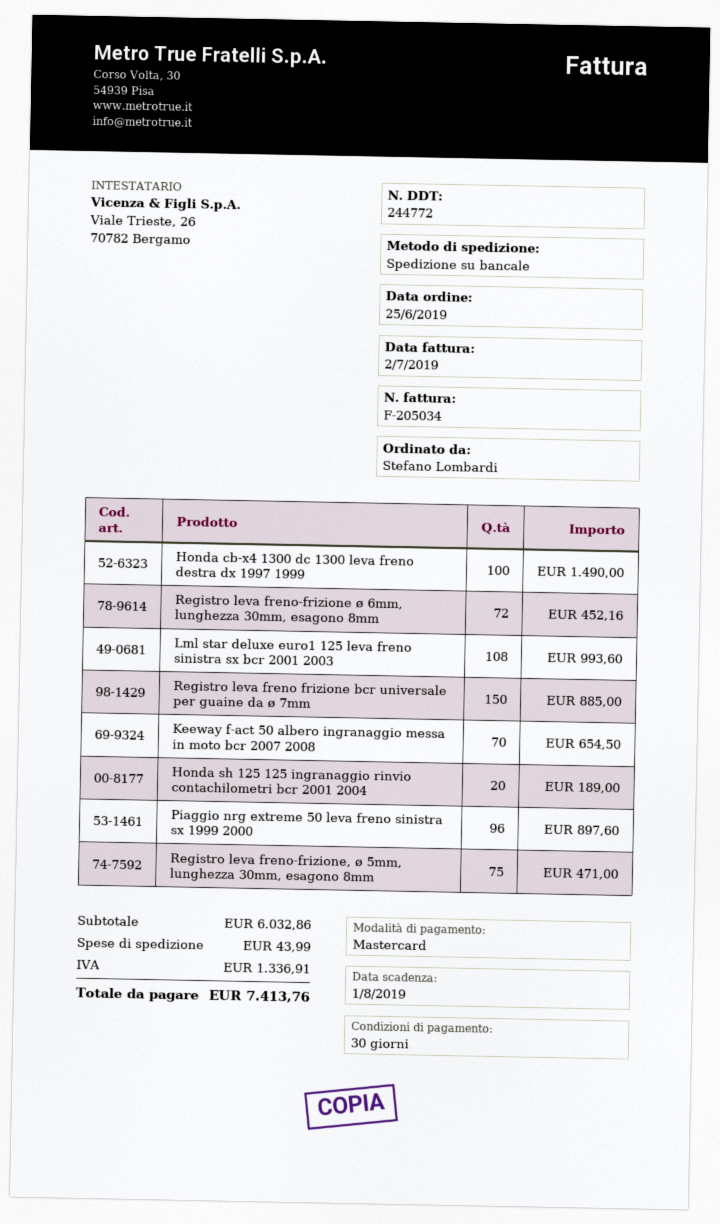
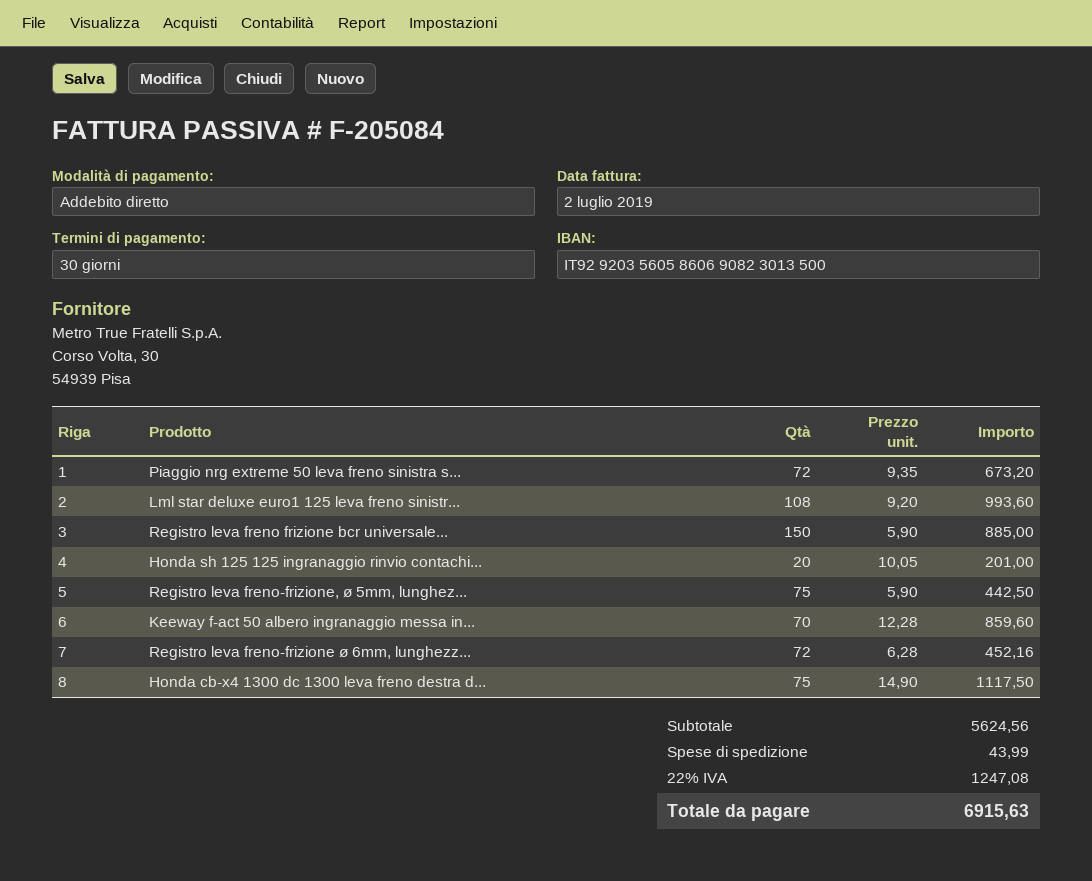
invoice number: F-205034 -> F-205084
payment method: Mastercard -> direct debit
Honda cb-x4 1300 dc 1300 leva freno destra dx 1997 1999: 100 for 1490.00 -> 75 for 1117.50
Keeway f-act 50 albero ingranaggio messa in moto bcr 2007 2008: 70 for 654.50 -> 70 for 859.60
Honda sh 125 125 ingranaggio rinvio contachilometri bcr 2001 2004: 20 for 189.00 -> 20 for 201.00
Piaggio nrg extreme 50 leva freno sinistra sx 1999 2000: 96 for 897.60 -> 72 for 673.20
Registro leva freno-frizione, ø 5mm, lunghezza 30mm, esagono 8mm: 75 for 471.00 -> 75 for 442.50
subtotal: 6032.86 -> 5624.56
tax: 1336.91 -> 1247.08
total: 7413.76 -> 6915.63

